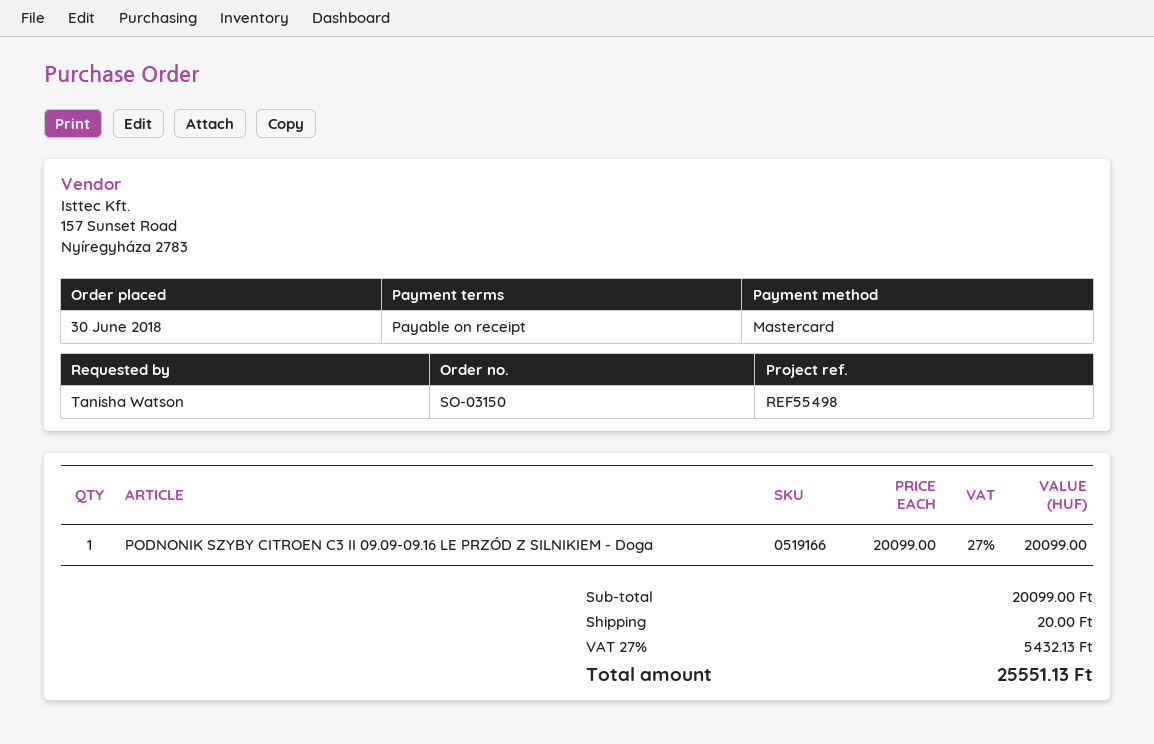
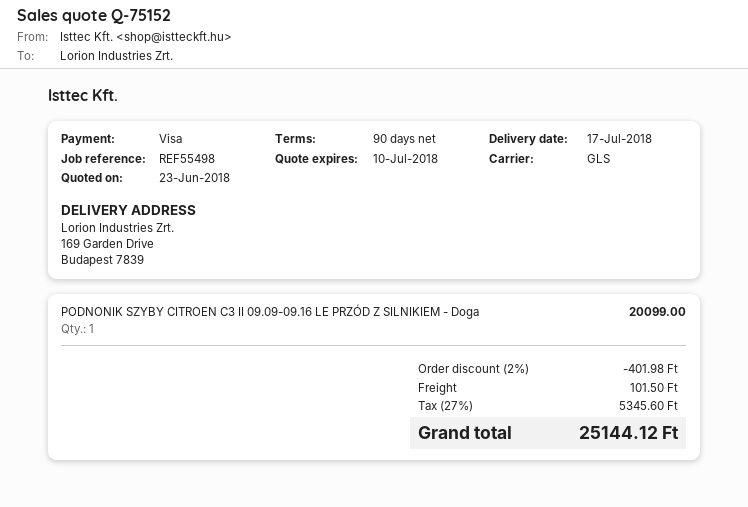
payment terms: on receipt -> 90 days
payment method: Mastercard -> Visa
discount: none -> 2% = 401.98
shipping: 20.00 -> 101.50
tax: 27% = 5432.13 -> 27% = 5345.60
total: 25551.13 -> 25144.12

